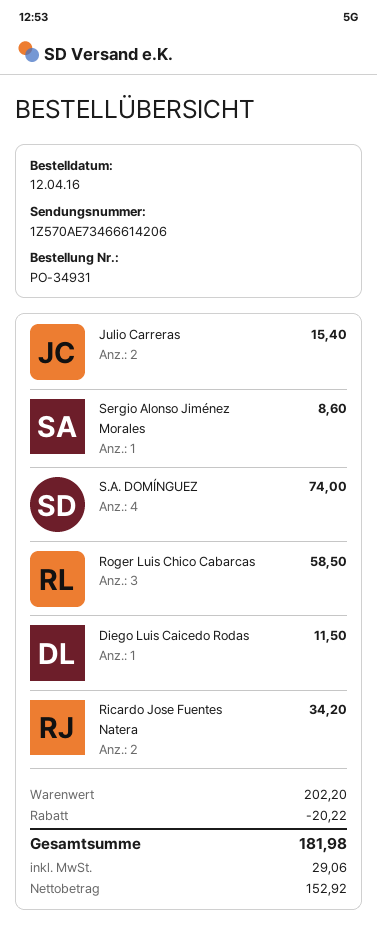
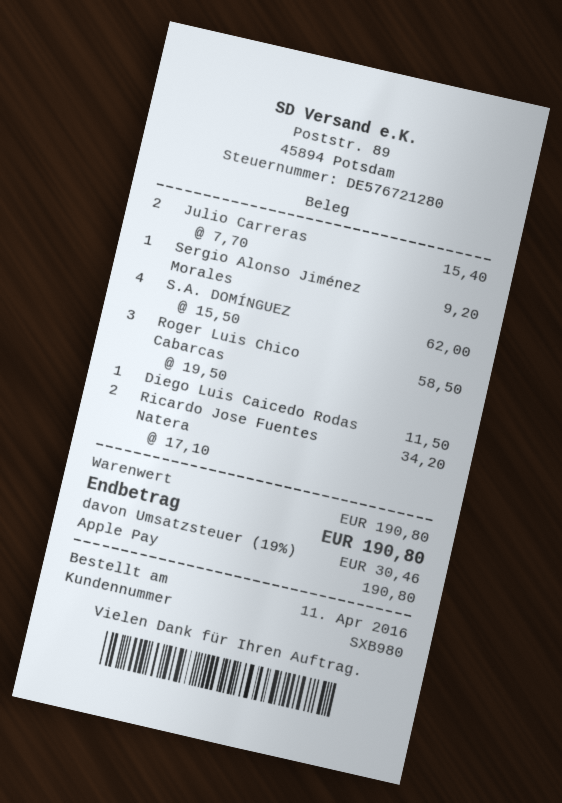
order date: 2016-04-12 -> 2016-04-11
Sergio Alonso Jiménez Morales: 1 for 8.60 -> 1 for 9.20
S.A. DOMÍNGUEZ: 4 for 74.00 -> 4 for 62.00
subtotal: 202.20 -> 190.80
discount: 20.22 -> none
tax: 29.06 -> 30.46
total: 181.98 -> 190.80

